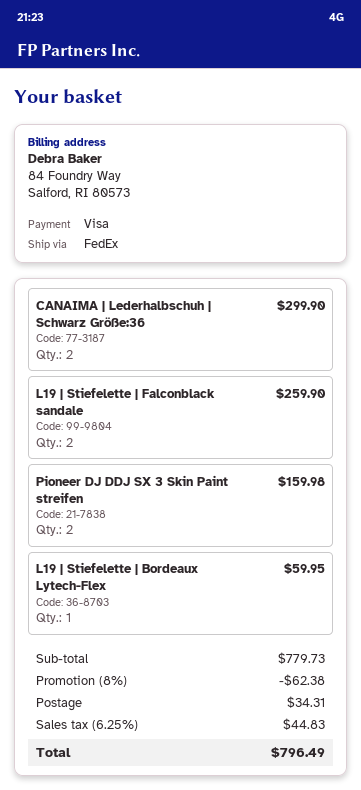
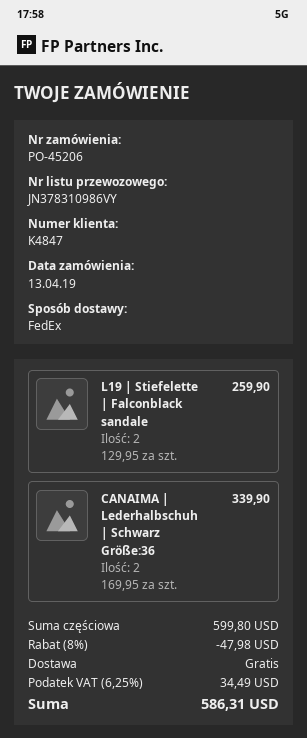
CANAIMA | Lederhalbschuh | Schwarz Größe:36: 2 for 299.90 -> 2 for 339.90
Pioneer DJ DDJ SX 3 Skin Paint streifen: 2 for 159.98 -> none
L19 | Stiefelette | Bordeaux Lytech-Flex: 1 for 59.95 -> none
subtotal: 779.73 -> 599.80
discount: 8% = 62.38 -> 8% = 47.98
shipping: 34.31 -> 0.00
tax: 6.25% = 44.83 -> 6.25% = 34.49
total: 796.49 -> 586.31

